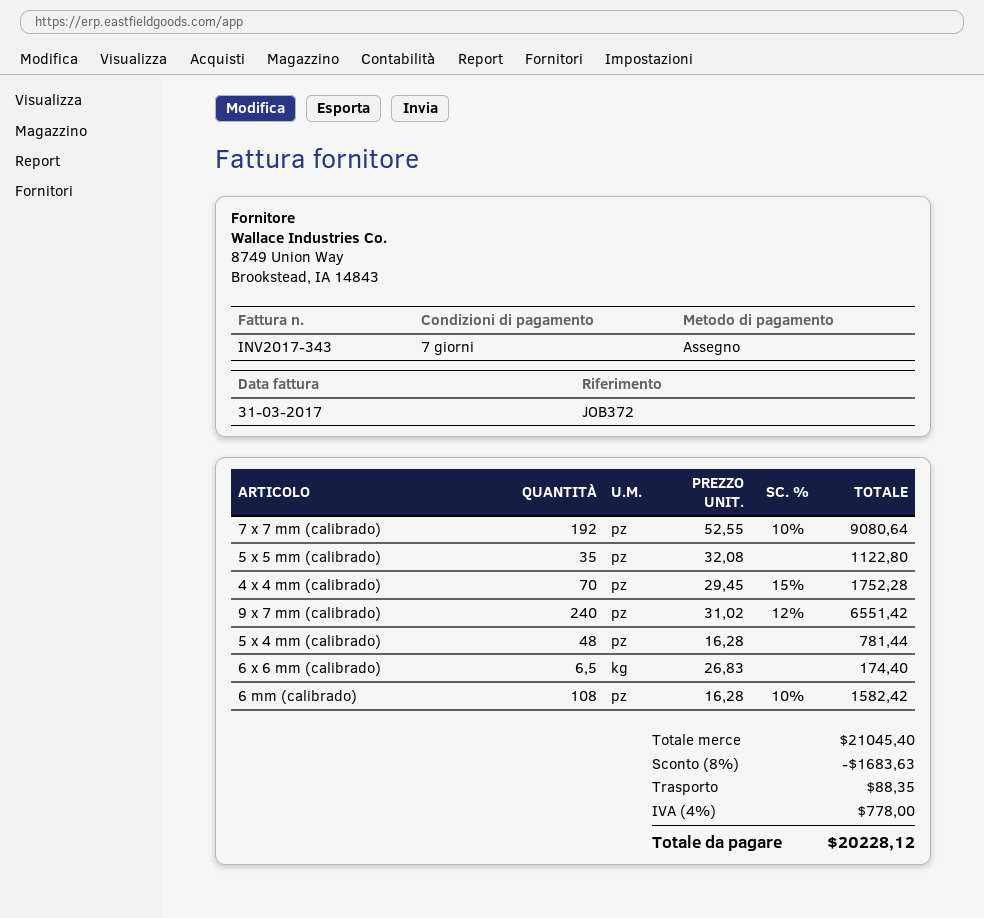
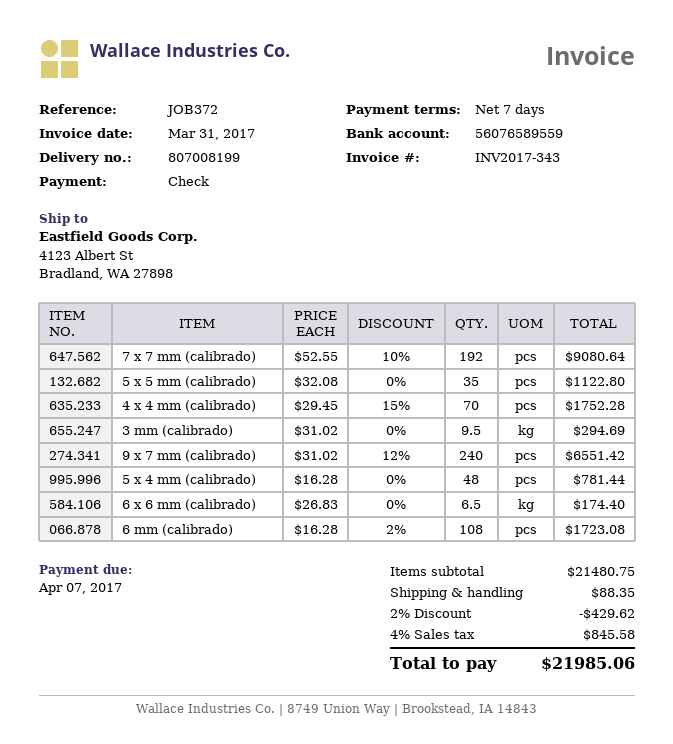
6 mm (calibrado): 108 x 16.28 - 10% = 1582.42 -> 108 x 16.28 - 2% = 1723.08
3 mm (calibrado): none -> 9.5 x 31.02 = 294.69
subtotal: 21045.40 -> 21480.75
discount: 8% = 1683.63 -> 2% = 429.62
tax: 4% = 778.00 -> 4% = 845.58
total: 20228.12 -> 21985.06

